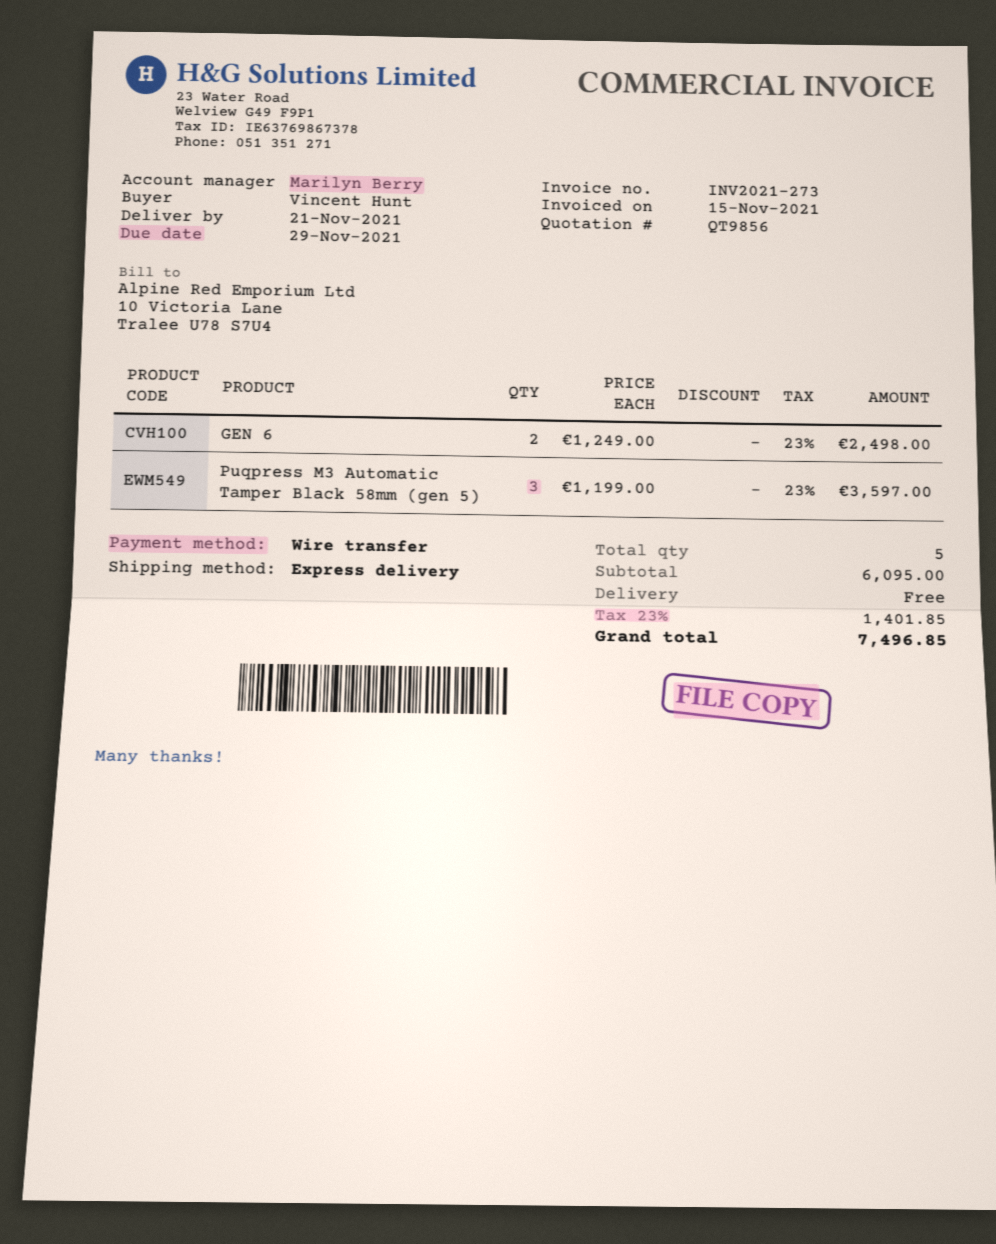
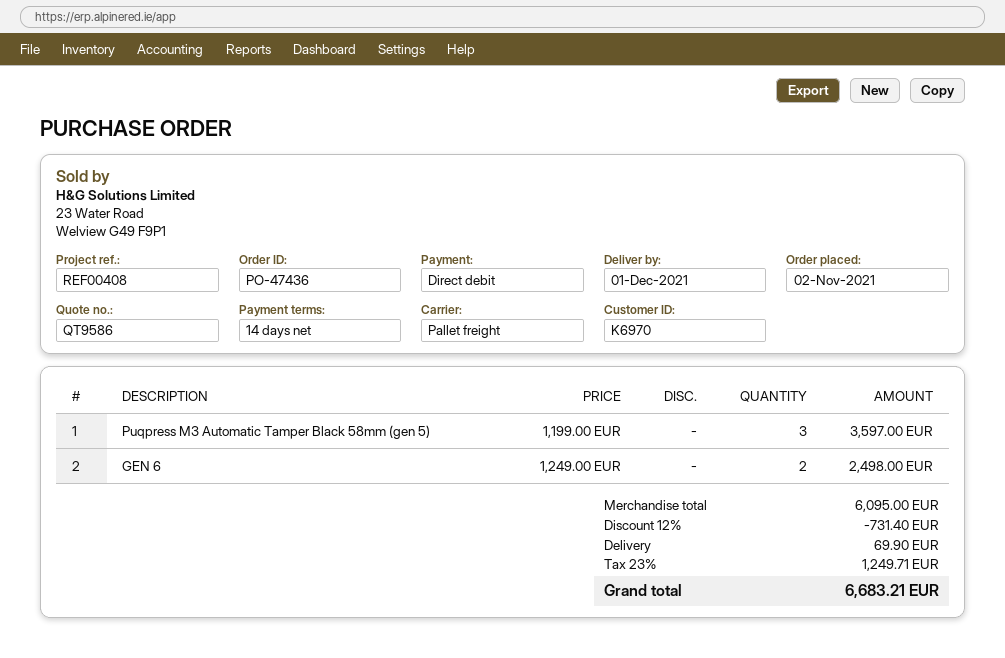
quote number: QT9856 -> QT9586
delivery date: 2021-11-21 -> 2021-12-01
payment method: bank transfer -> direct debit
shipping method: express -> pallet freight
discount: none -> 12% = 731.40
shipping: 0.00 -> 69.90
tax: 23% = 1401.85 -> 23% = 1249.71
total: 7496.85 -> 6683.21

